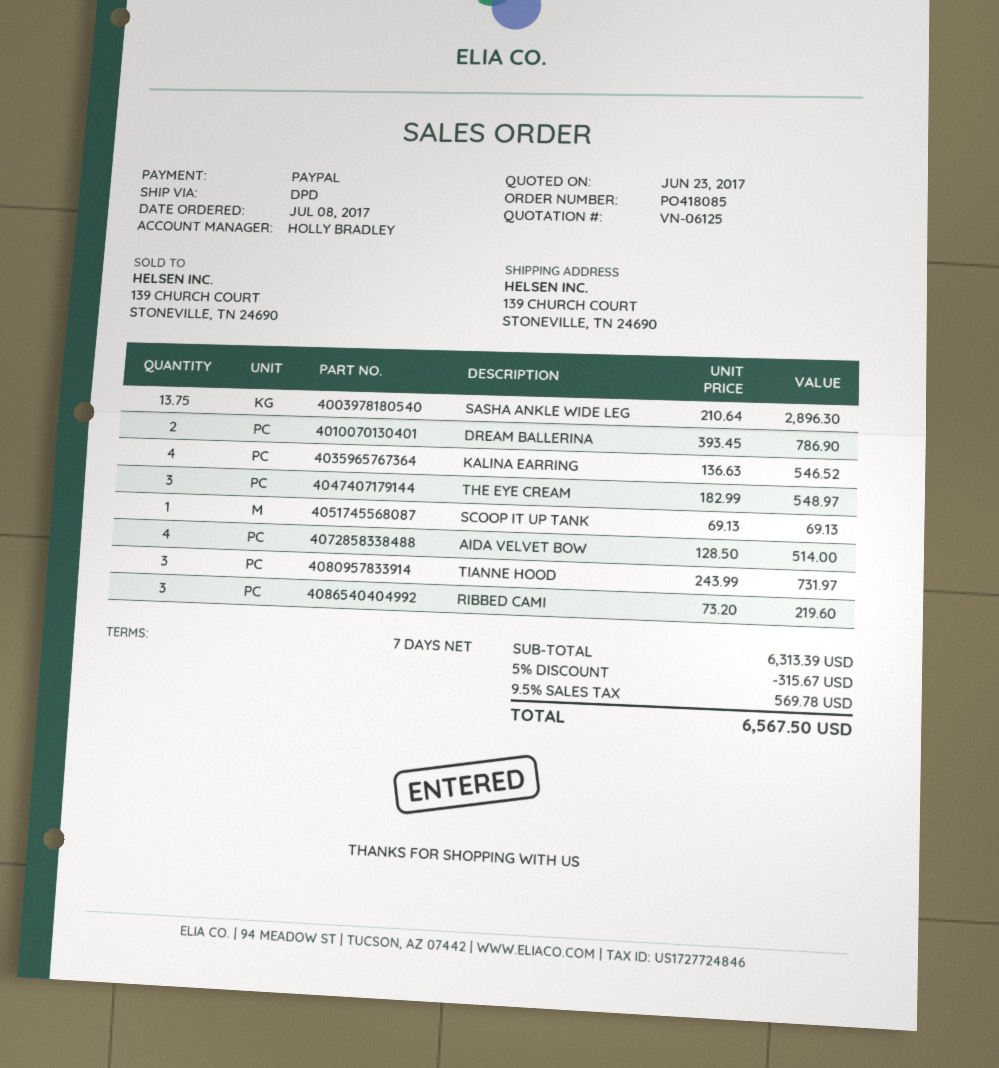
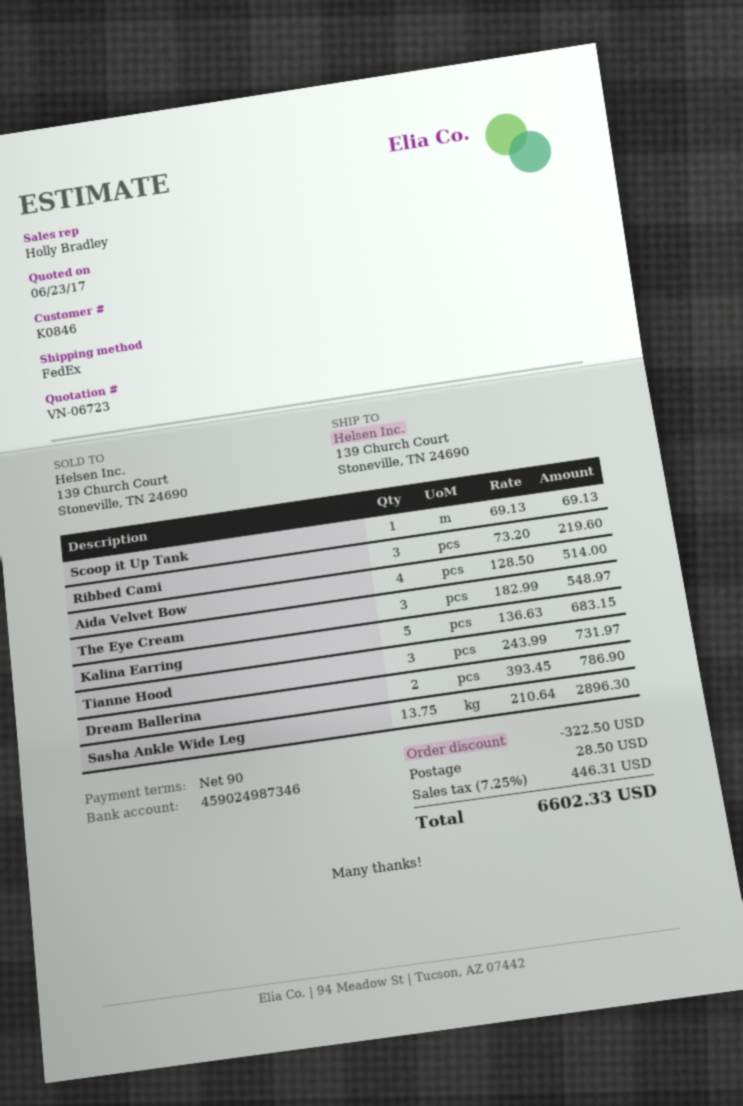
quote number: VN-06125 -> VN-06723
payment terms: 7 days -> 90 days
shipping method: DPD -> FedEx
KALINA EARRING: 4 x 136.63 = 546.52 -> 5 x 136.63 = 683.15
discount: 315.67 -> 322.50
shipping: none -> 28.50
tax: 9.5% = 569.78 -> 7.25% = 446.31
total: 6567.50 -> 6602.33

